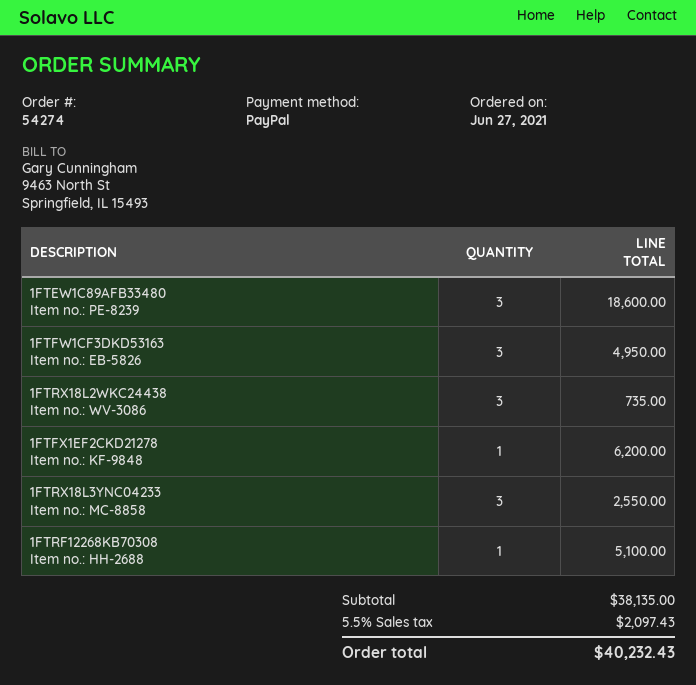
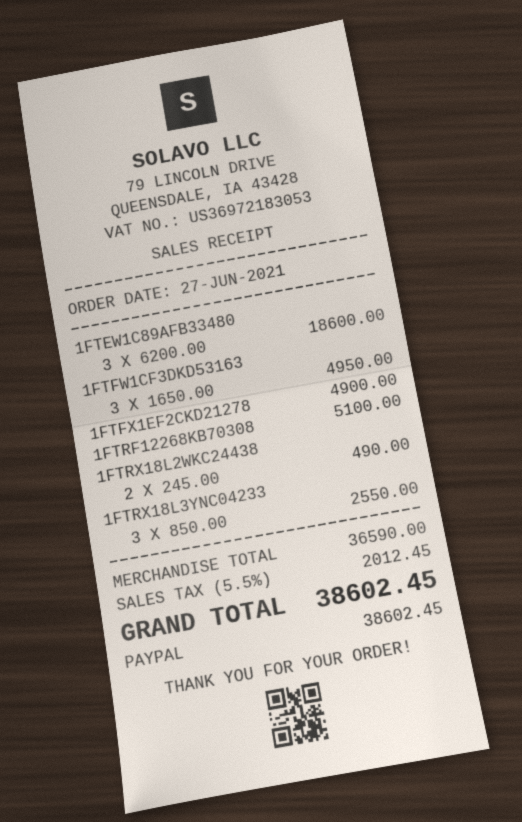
1FTRX18L2WKC24438: 3 for 735.00 -> 2 for 490.00
1FTFX1EF2CKD21278: 1 for 6200.00 -> 1 for 4900.00
subtotal: 38135.00 -> 36590.00
tax: 5.5% = 2097.43 -> 5.5% = 2012.45
total: 40232.43 -> 38602.45

